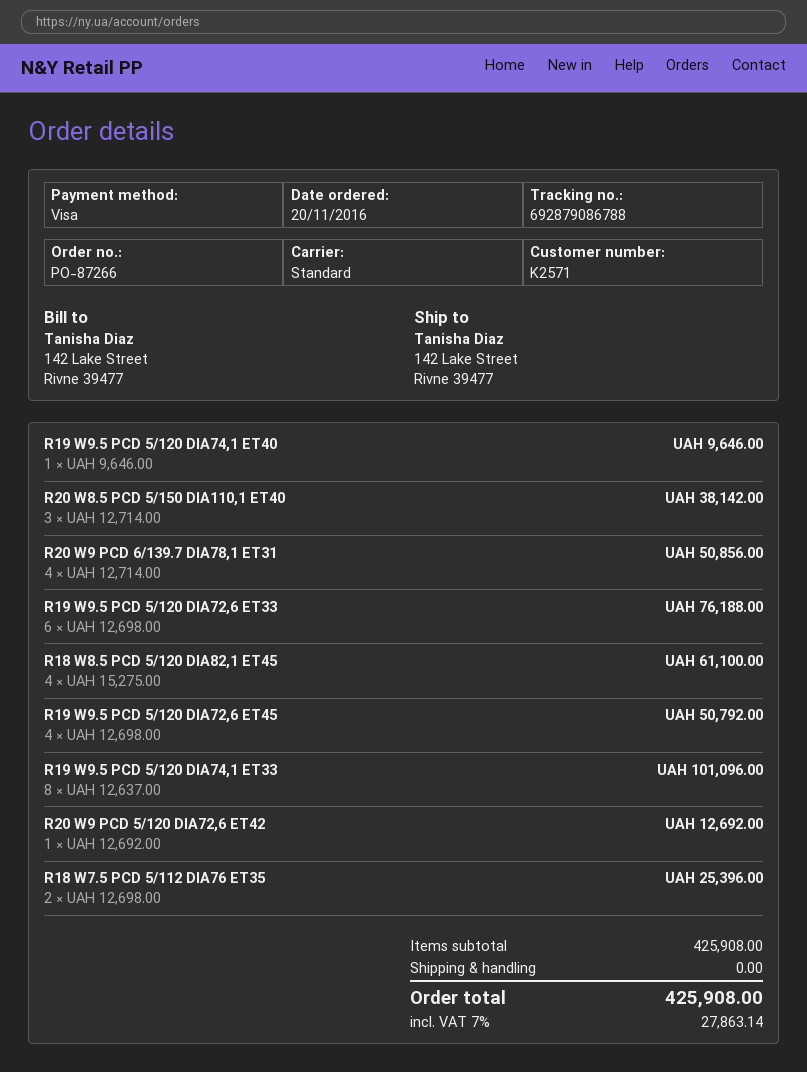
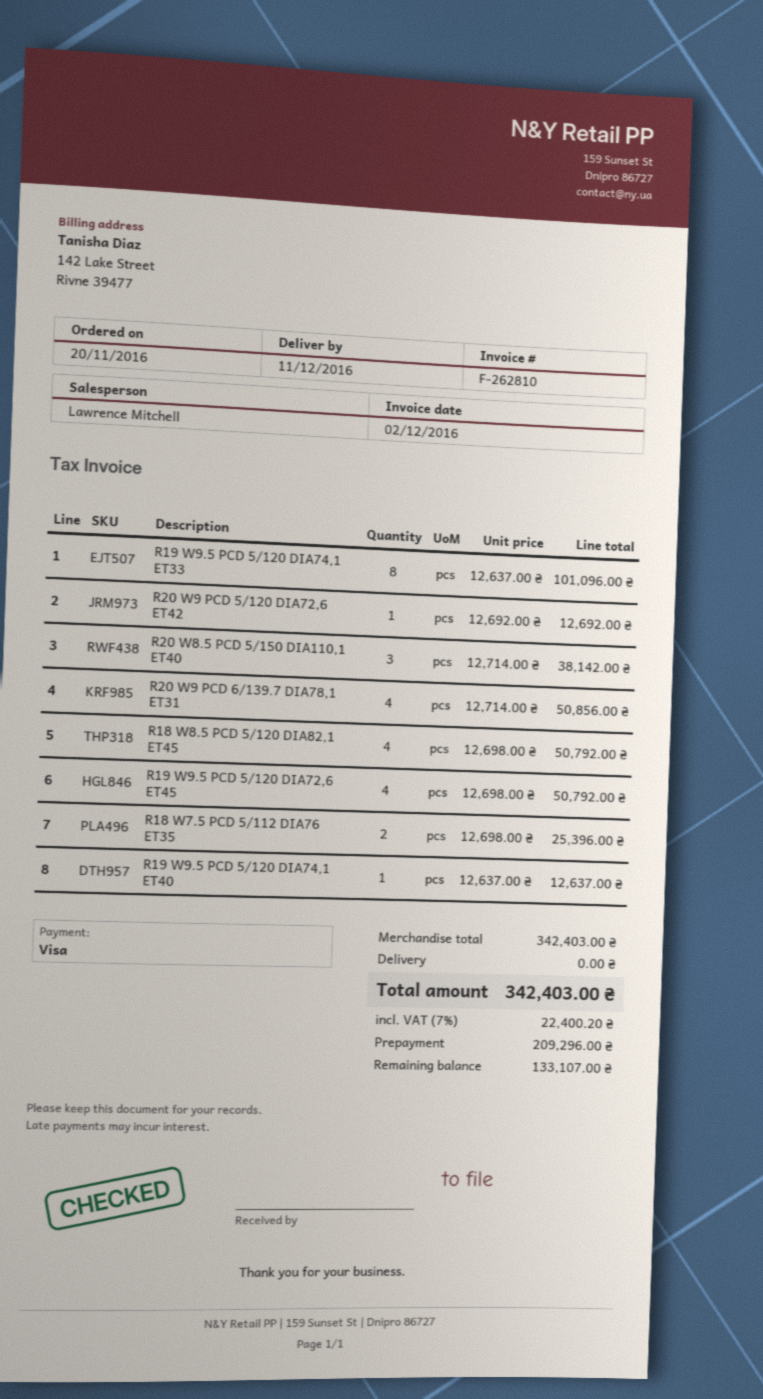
R19 W9.5 PCD 5/120 DIA74,1 ET40: 1 x 9646.00 = 9646.00 -> 1 x 12637.00 = 12637.00
R19 W9.5 PCD 5/120 DIA72,6 ET33: 6 x 12698.00 = 76188.00 -> none
R18 W8.5 PCD 5/120 DIA82,1 ET45: 4 x 15275.00 = 61100.00 -> 4 x 12698.00 = 50792.00
subtotal: 425908.00 -> 342403.00
tax: 7% = 27863.14 -> 7% = 22400.20
total: 425908.00 -> 342403.00

